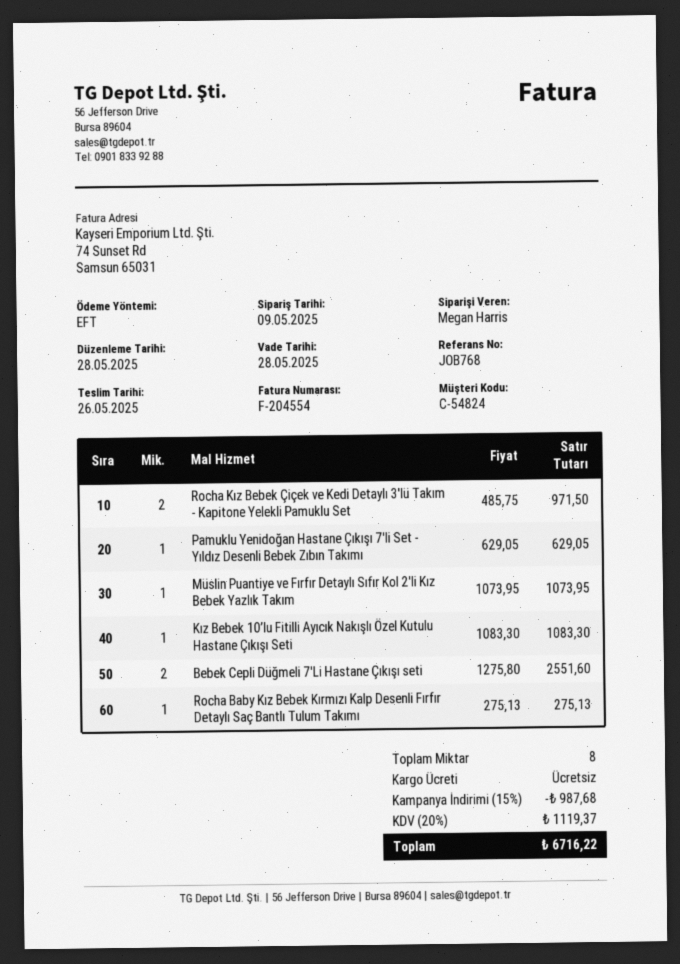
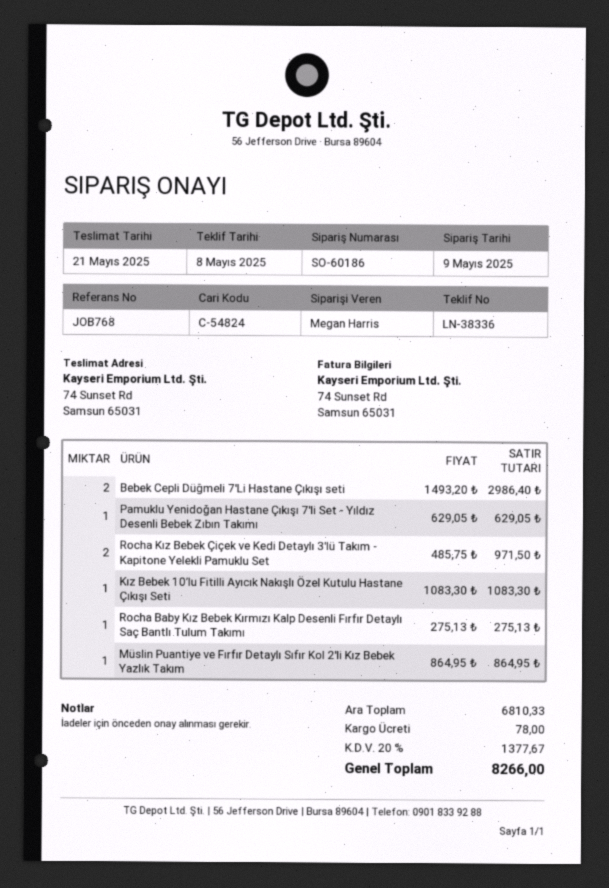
delivery date: 2025-05-26 -> 2025-05-21
Müslin Puantiye ve Fırfır Detaylı Sıfır Kol 2'li Kız Bebek Yazlık Takım: 1 x 1073.95 = 1073.95 -> 1 x 864.95 = 864.95
Bebek Cepli Düğmeli 7'Li Hastane Çıkışı seti: 2 x 1275.80 = 2551.60 -> 2 x 1493.20 = 2986.40
discount: 15% = 987.68 -> none
shipping: 0.00 -> 78.00
tax: 20% = 1119.37 -> 20% = 1377.67
total: 6716.22 -> 8266.00

